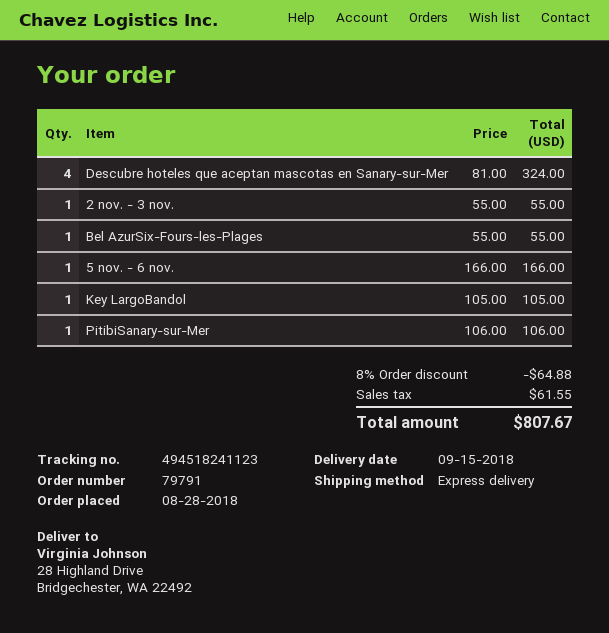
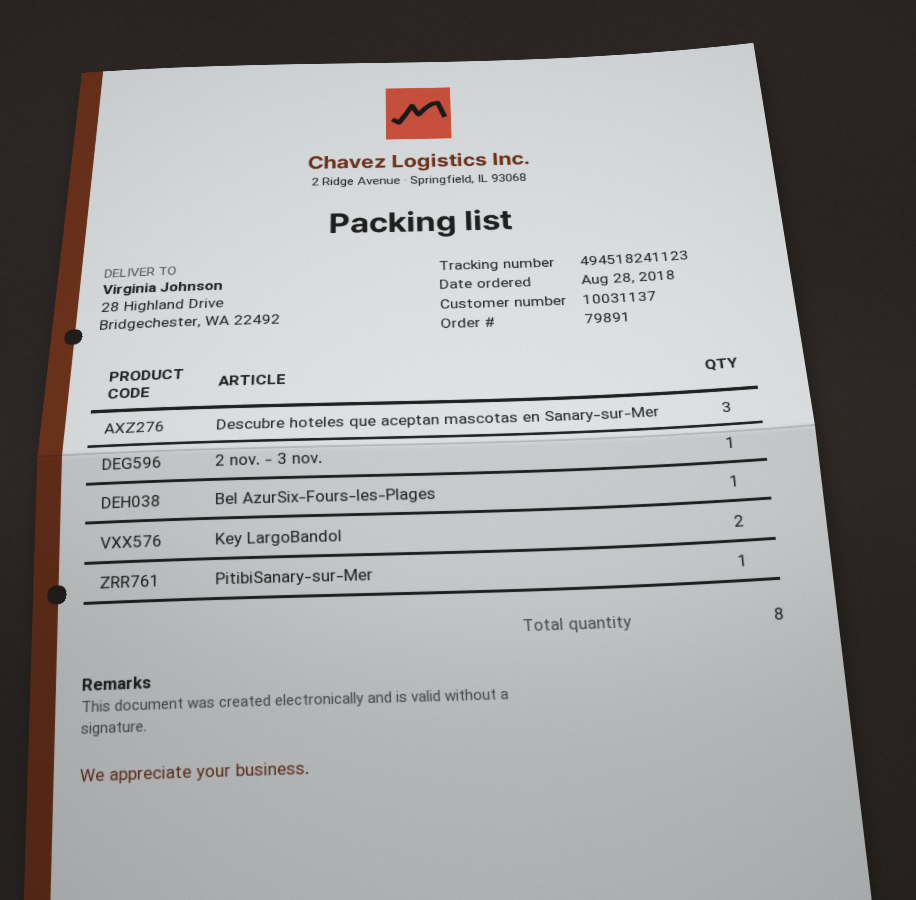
order number: 79791 -> 79891
Descubre hoteles que aceptan mascotas en Sanary-sur-Mer: 4 -> 3
5 nov. - 6 nov.: 1 -> none
Key LargoBandol: 1 -> 2

